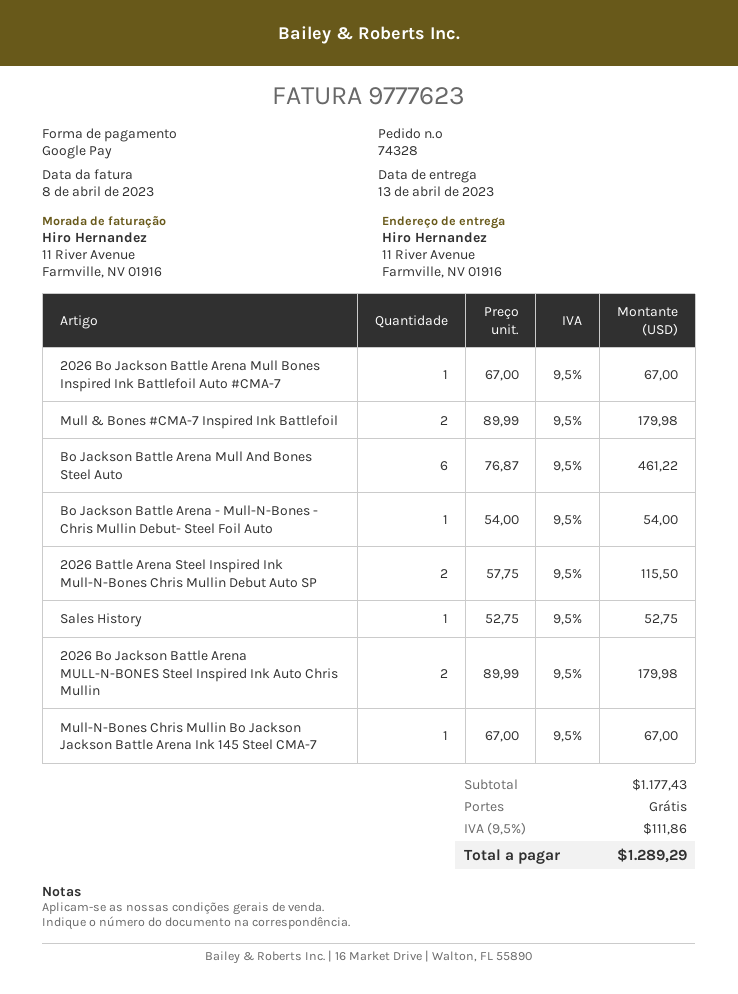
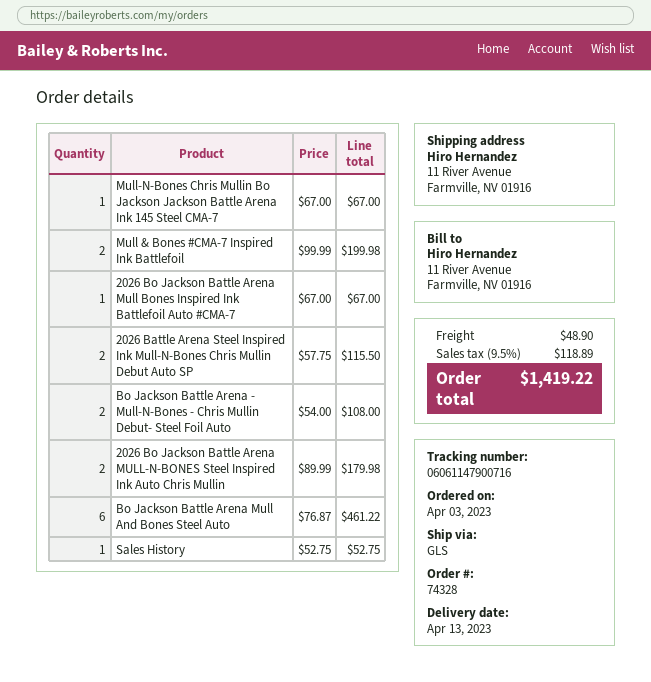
Mull & Bones #CMA-7 Inspired Ink Battlefoil: 2 x 89.99 = 179.98 -> 2 x 99.99 = 199.98
Bo Jackson Battle Arena - Mull-N-Bones - Chris Mullin Debut- Steel Foil Auto: 1 x 54.00 = 54.00 -> 2 x 54.00 = 108.00
shipping: 0.00 -> 48.90
tax: 9.5% = 111.86 -> 9.5% = 118.89
total: 1289.29 -> 1419.22

